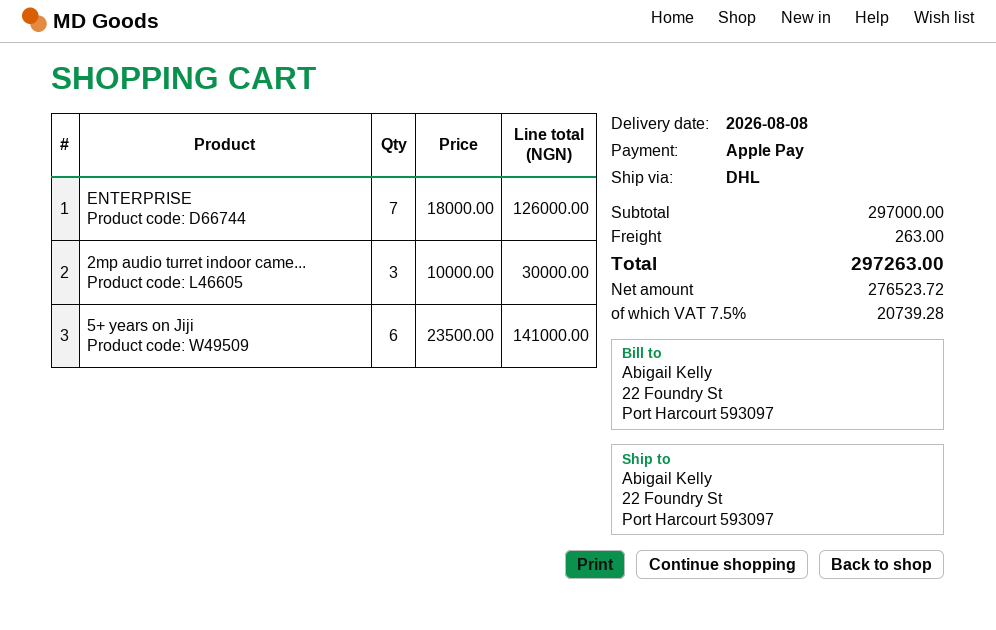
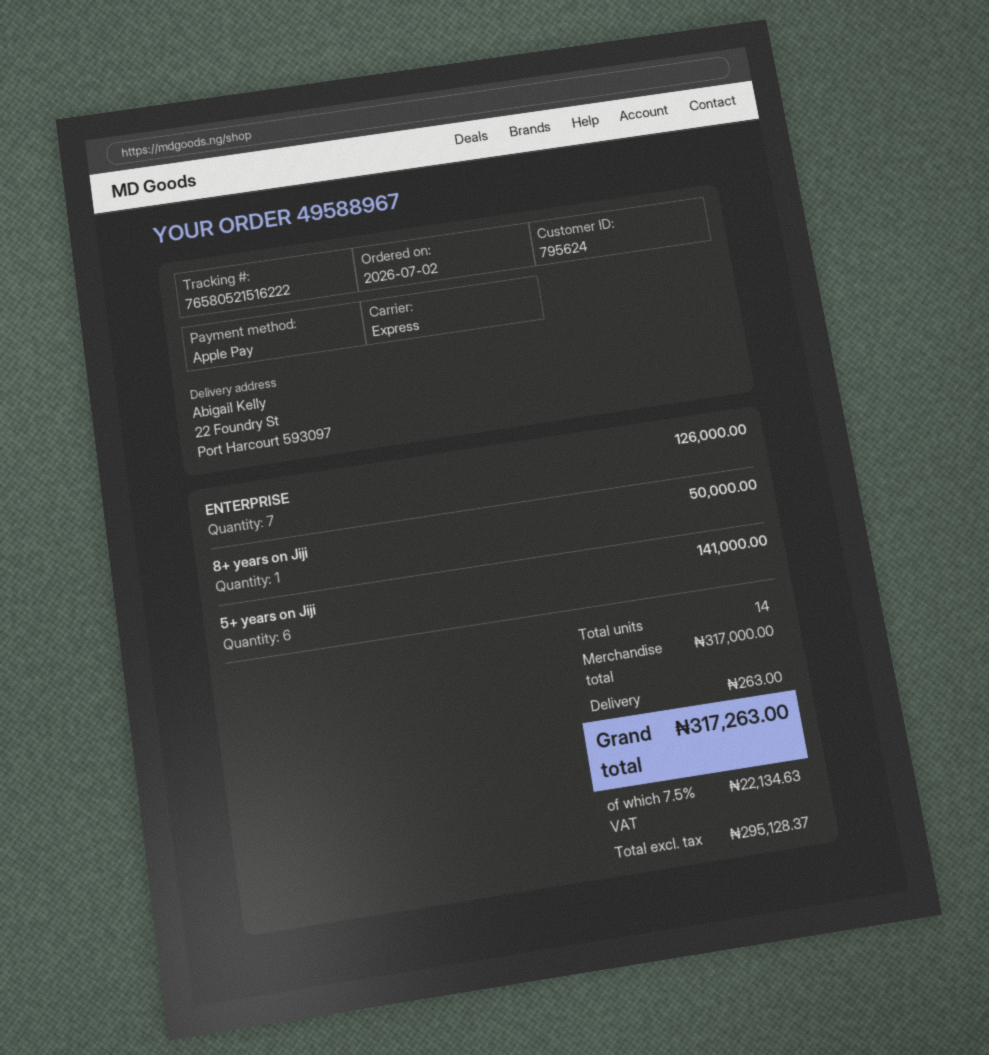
shipping method: DHL -> express
2mp audio turret indoor came...: 3 for 30000.00 -> none
8+ years on Jiji: none -> 1 for 50000.00
subtotal: 297000.00 -> 317000.00
net: 276523.72 -> 295128.37
tax: 7.5% = 20739.28 -> 7.5% = 22134.63
total: 297263.00 -> 317263.00

